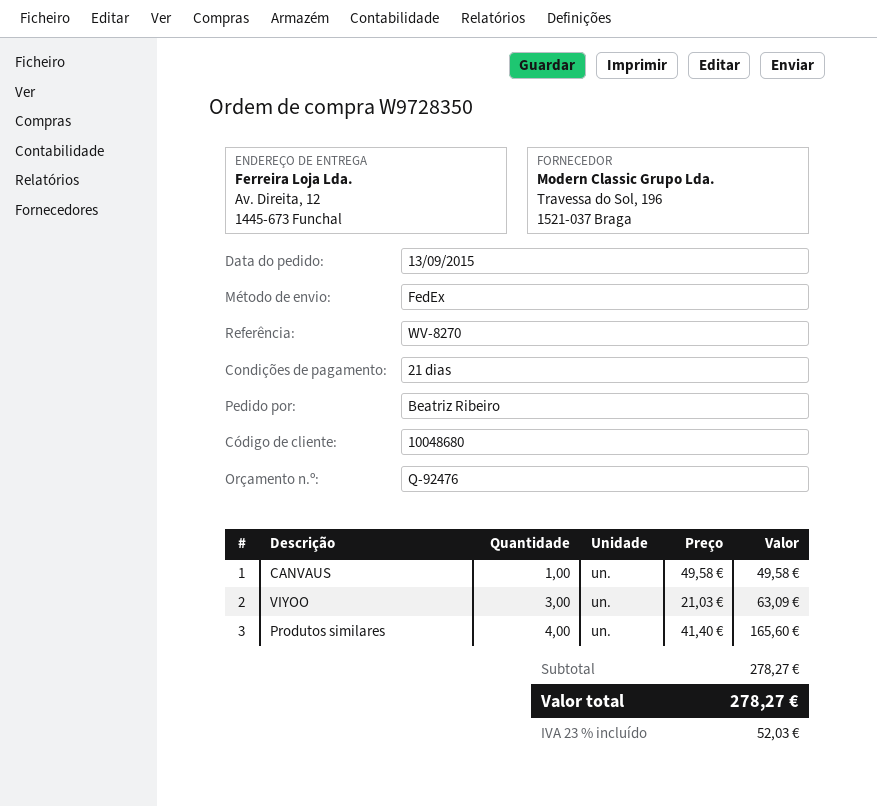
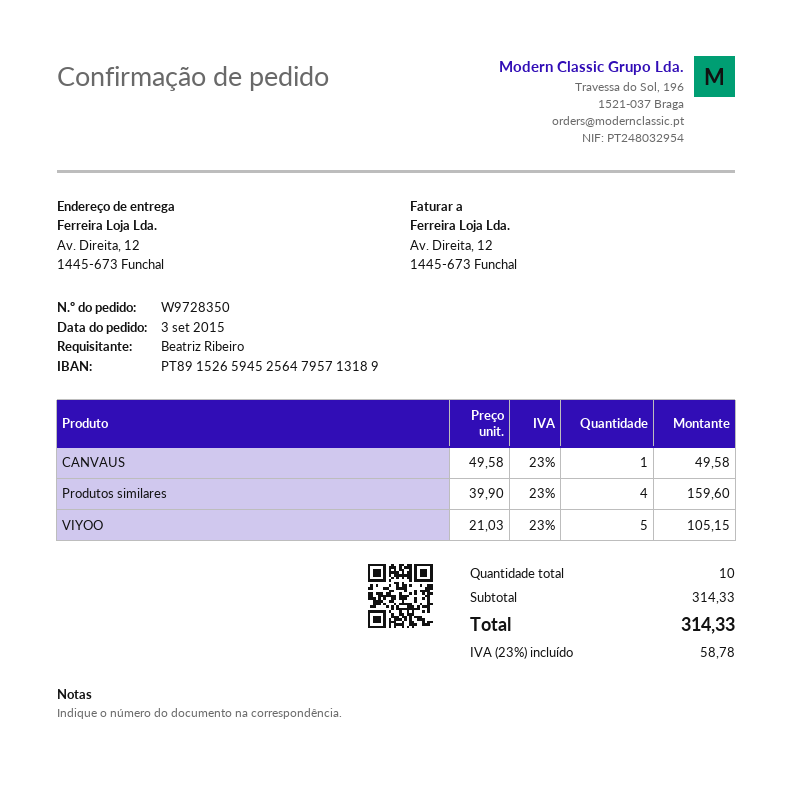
order date: 2015-09-13 -> 2015-09-03
VIYOO: 3 x 21.03 = 63.09 -> 5 x 21.03 = 105.15
Produtos similares: 4 x 41.40 = 165.60 -> 4 x 39.90 = 159.60
subtotal: 278.27 -> 314.33
tax: 23% = 52.03 -> 23% = 58.78
total: 278.27 -> 314.33

